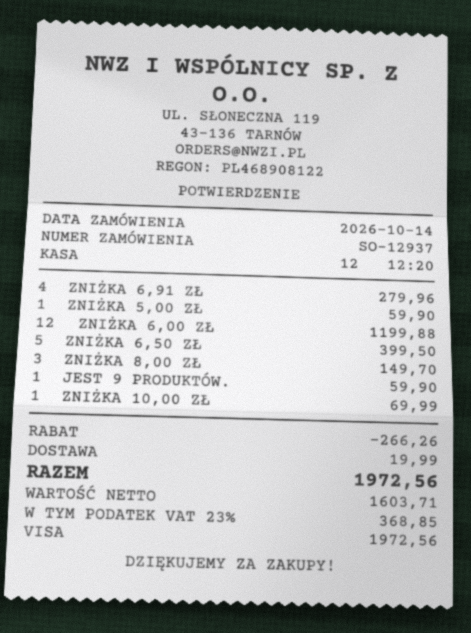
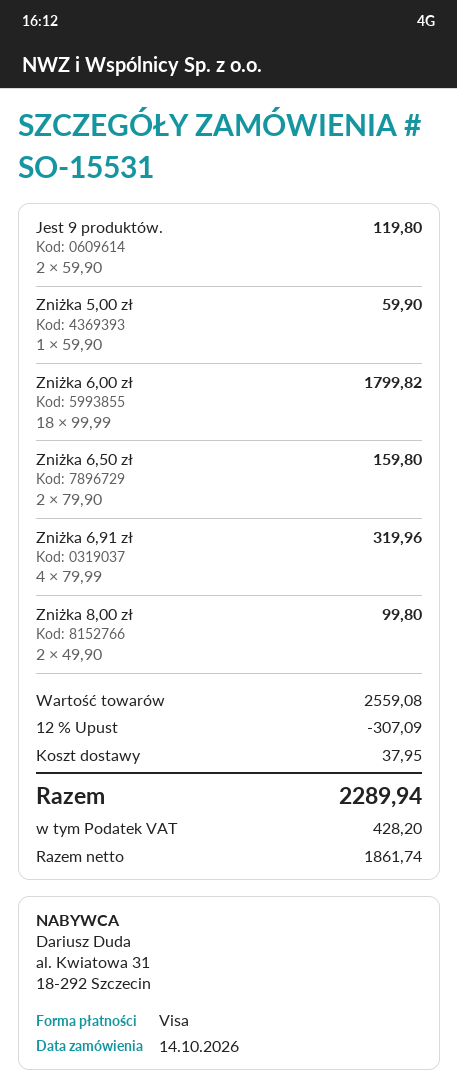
order number: SO-12937 -> SO-15531
ZNIŻKA 6,91 ZŁ: 4 for 279.96 -> 4 for 319.96
ZNIŻKA 6,00 ZŁ: 12 for 1199.88 -> 18 for 1799.82
ZNIŻKA 6,50 ZŁ: 5 for 399.50 -> 2 for 159.80
ZNIŻKA 8,00 ZŁ: 3 for 149.70 -> 2 for 99.80
JEST 9 PRODUKTÓW.: 1 for 59.90 -> 2 for 119.80
ZNIŻKA 10,00 ZŁ: 1 for 69.99 -> none
discount: 266.26 -> 307.09
shipping: 19.99 -> 37.95
net: 1603.71 -> 1861.74
tax: 368.85 -> 428.20
total: 1972.56 -> 2289.94

